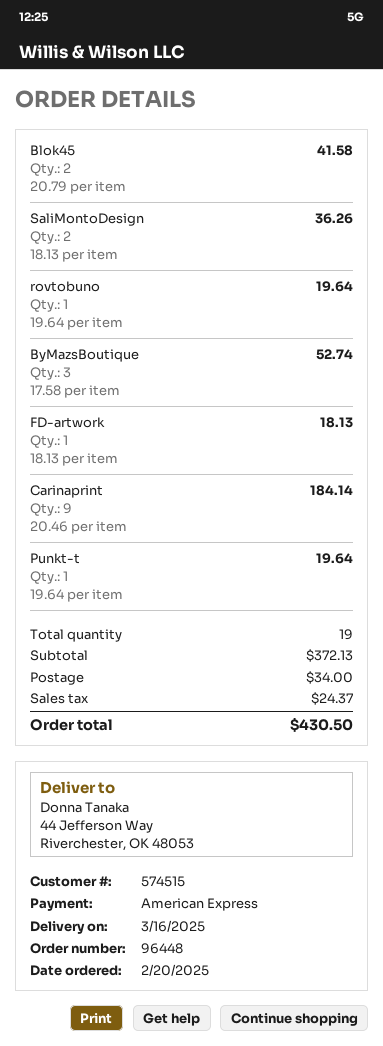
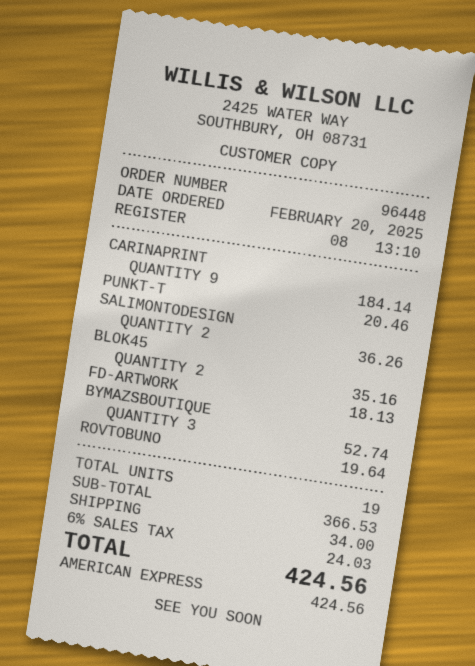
Blok45: 2 for 41.58 -> 2 for 35.16
Punkt-t: 1 for 19.64 -> 1 for 20.46
subtotal: 372.13 -> 366.53
tax: 24.37 -> 24.03
total: 430.50 -> 424.56

